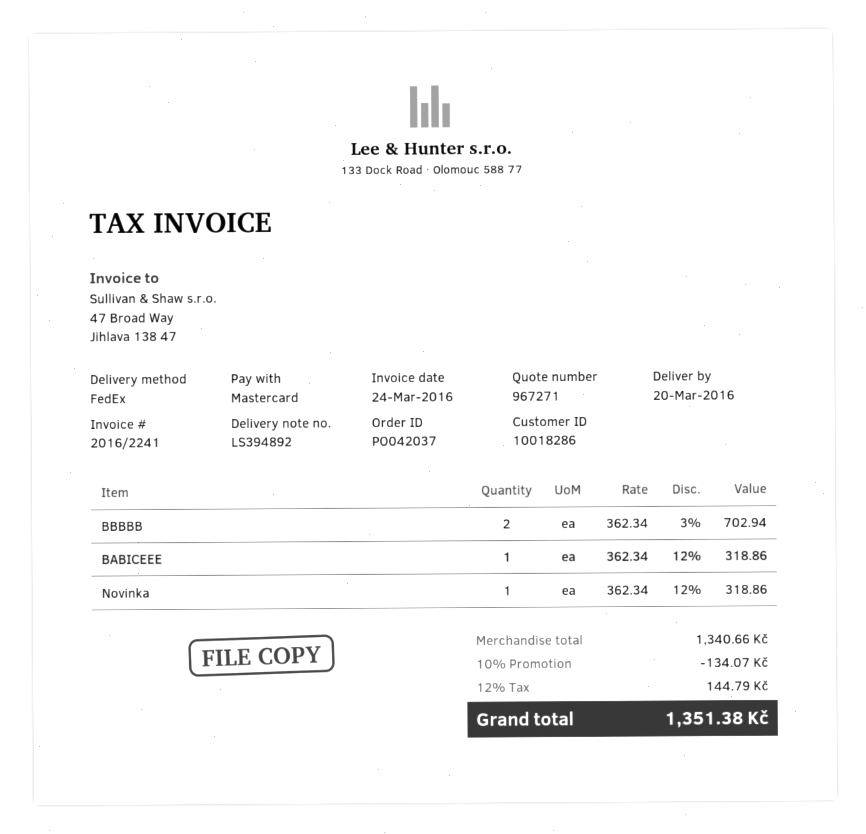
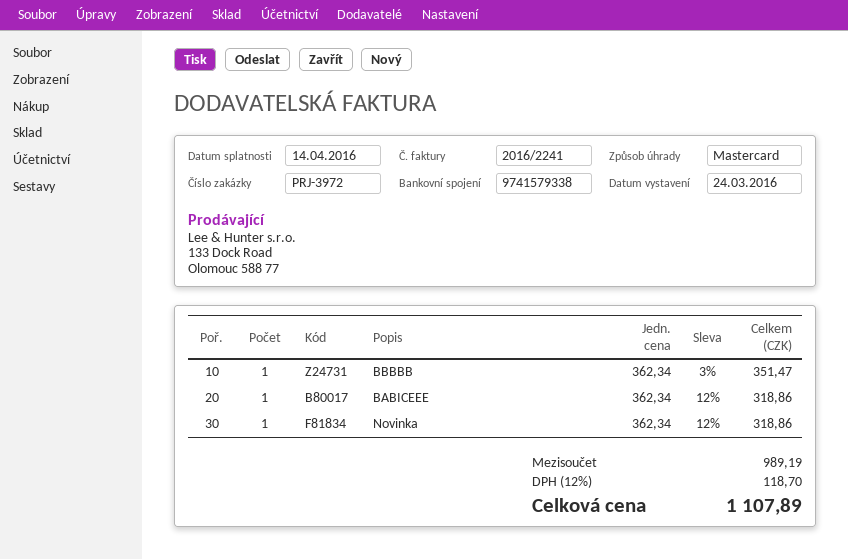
BBBBB: 2 x 362.34 - 3% = 702.94 -> 1 x 362.34 - 3% = 351.47
subtotal: 1340.66 -> 989.19
discount: 10% = 134.07 -> none
tax: 12% = 144.79 -> 12% = 118.70
total: 1351.38 -> 1107.89

